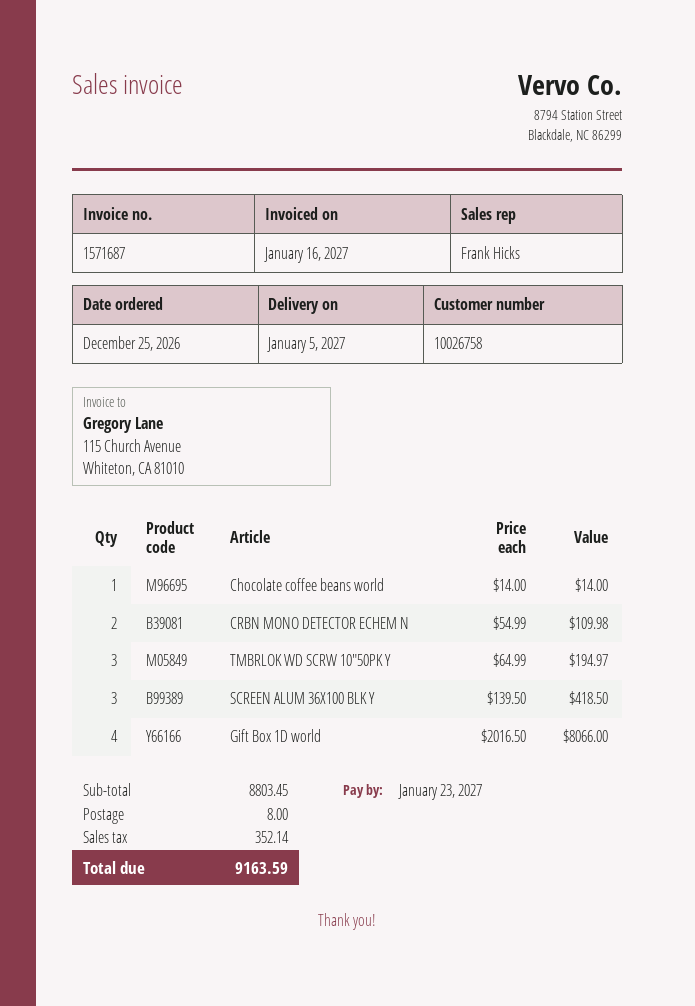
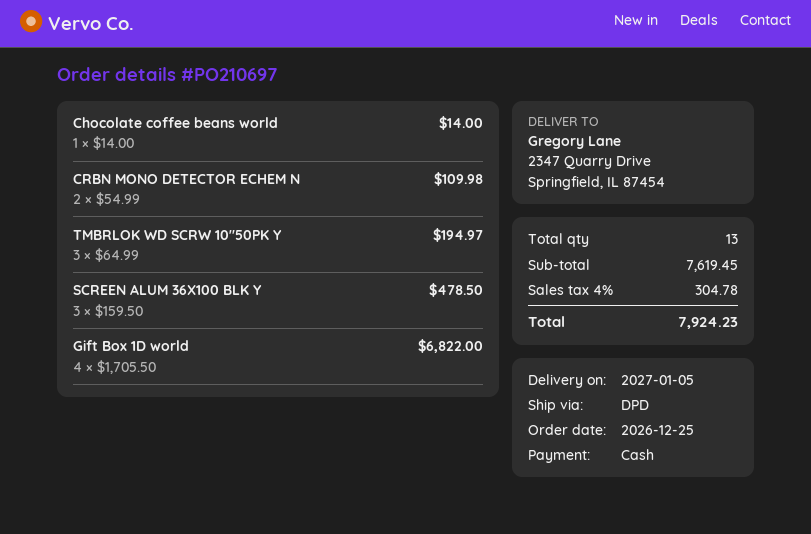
SCREEN ALUM 36X100 BLK Y: 3 x 139.50 = 418.50 -> 3 x 159.50 = 478.50
Gift Box 1D world: 4 x 2016.50 = 8066.00 -> 4 x 1705.50 = 6822.00
subtotal: 8803.45 -> 7619.45
shipping: 8.00 -> none
tax: 352.14 -> 304.78
total: 9163.59 -> 7924.23

